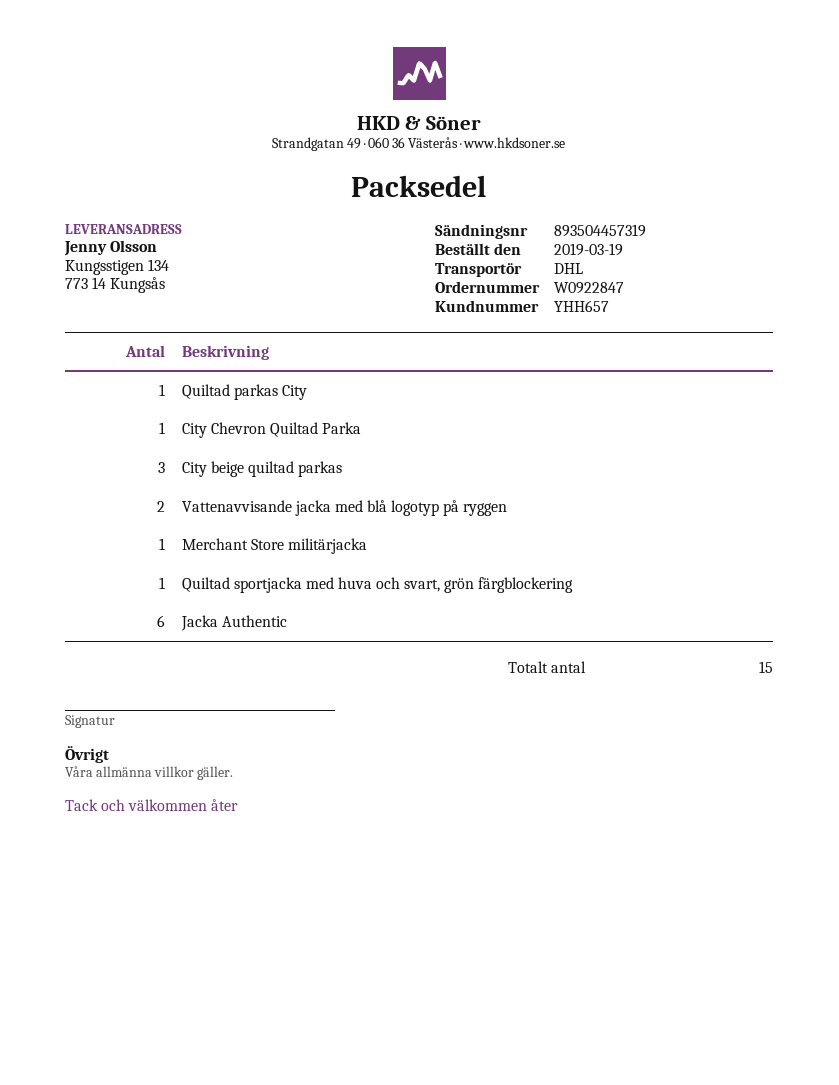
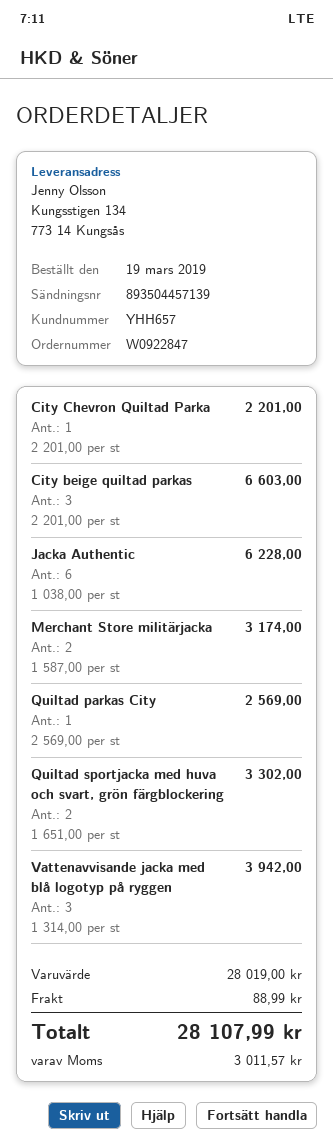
tracking number: 893504457319 -> 893504457139
Vattenavvisande jacka med blå logotyp på ryggen: 2 -> 3
Merchant Store militärjacka: 1 -> 2
Quiltad sportjacka med huva och svart, grön färgblockering: 1 -> 2

